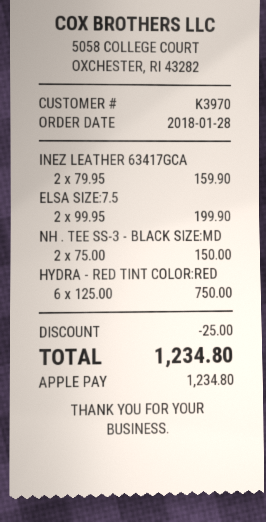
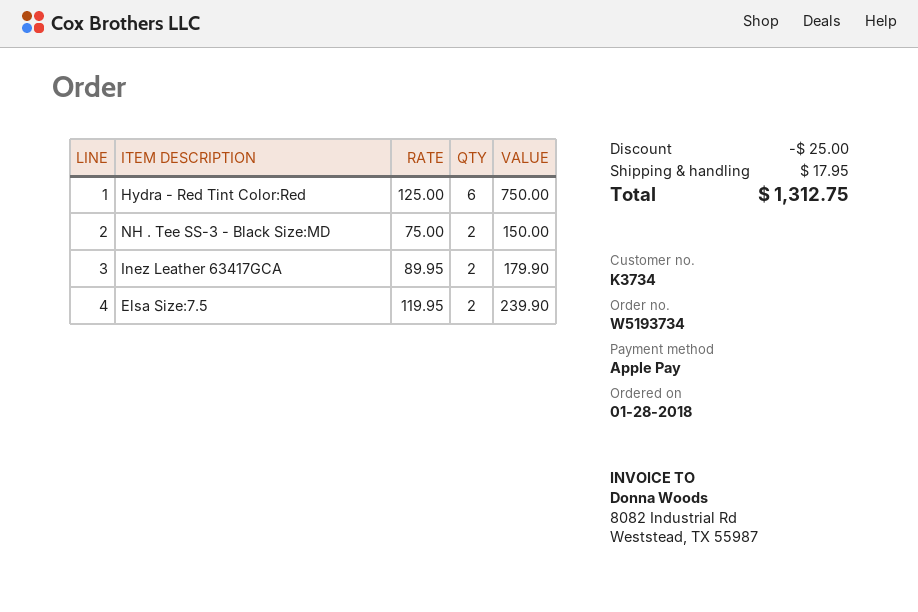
customer number: K3970 -> K3734
INEZ LEATHER 63417GCA: 2 x 79.95 = 159.90 -> 2 x 89.95 = 179.90
ELSA SIZE:7.5: 2 x 99.95 = 199.90 -> 2 x 119.95 = 239.90
shipping: none -> 17.95
total: 1234.80 -> 1312.75

